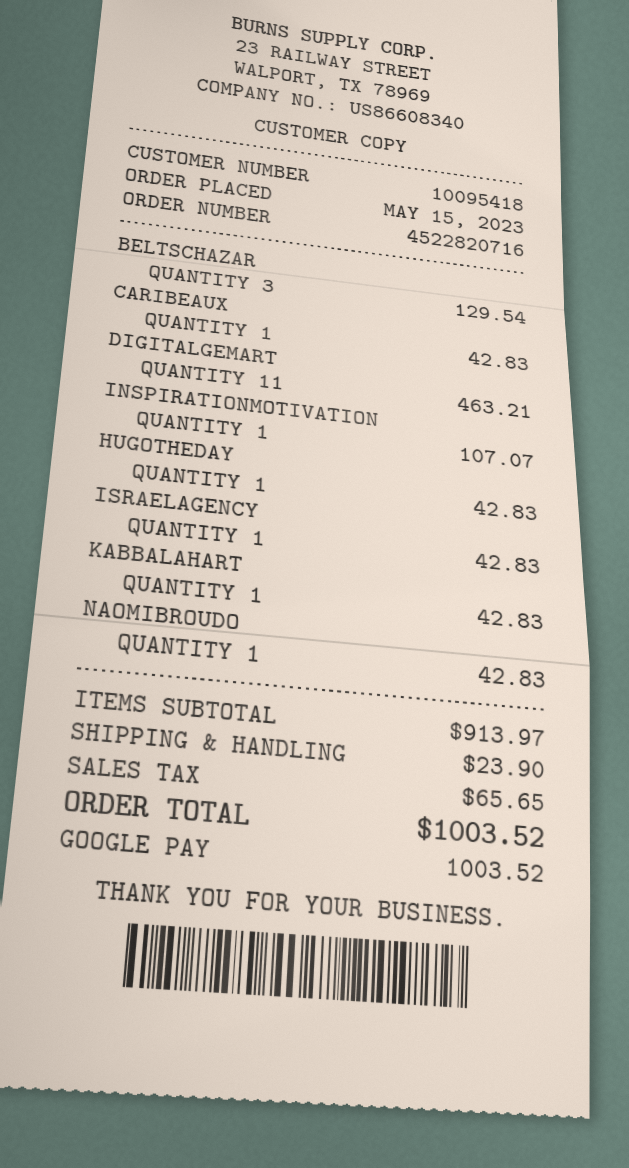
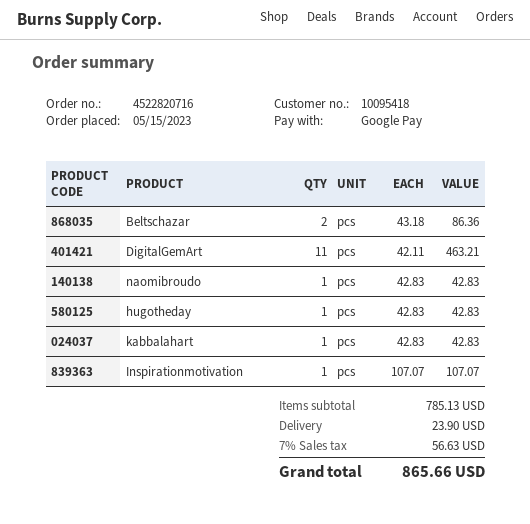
BELTSCHAZAR: 3 for 129.54 -> 2 for 86.36
CARIBEAUX: 1 for 42.83 -> none
ISRAELAGENCY: 1 for 42.83 -> none
subtotal: 913.97 -> 785.13
tax: 65.65 -> 56.63
total: 1003.52 -> 865.66

